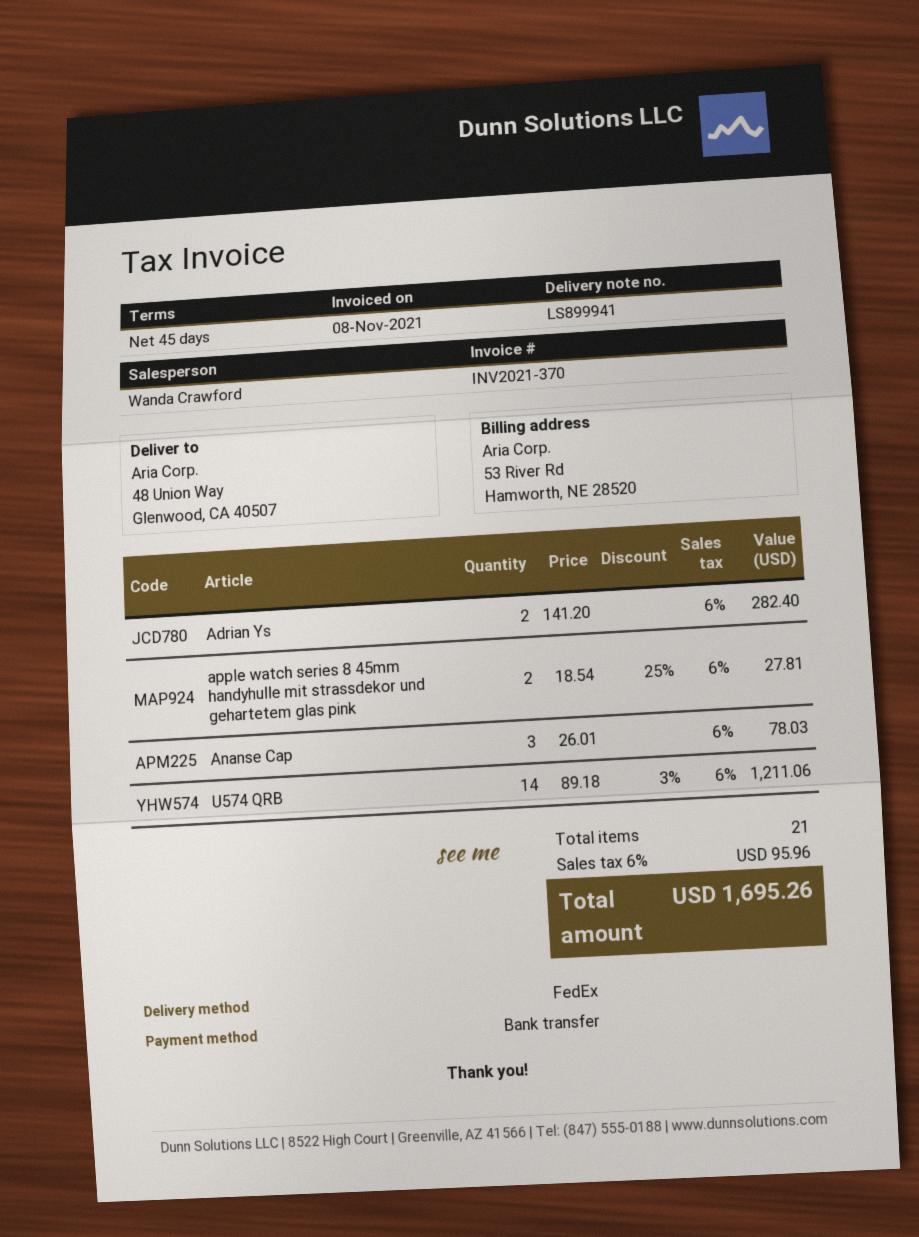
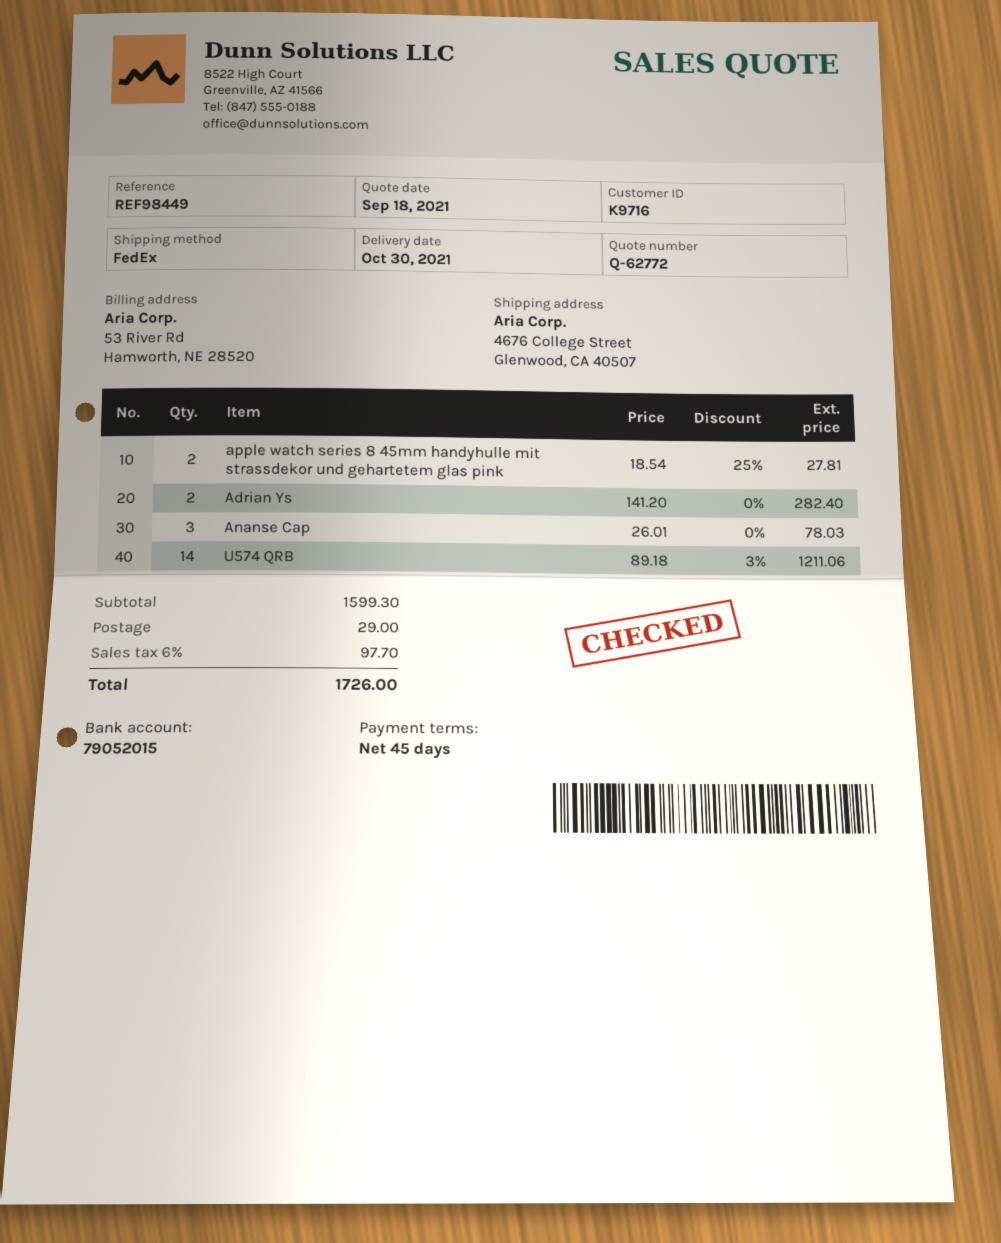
ship to: 48 Union Way, Glenwood, CA 40507 -> 4676 College Street, Glenwood, CA 40507
shipping: none -> 29.00
tax: 6% = 95.96 -> 6% = 97.70
total: 1695.26 -> 1726.00

